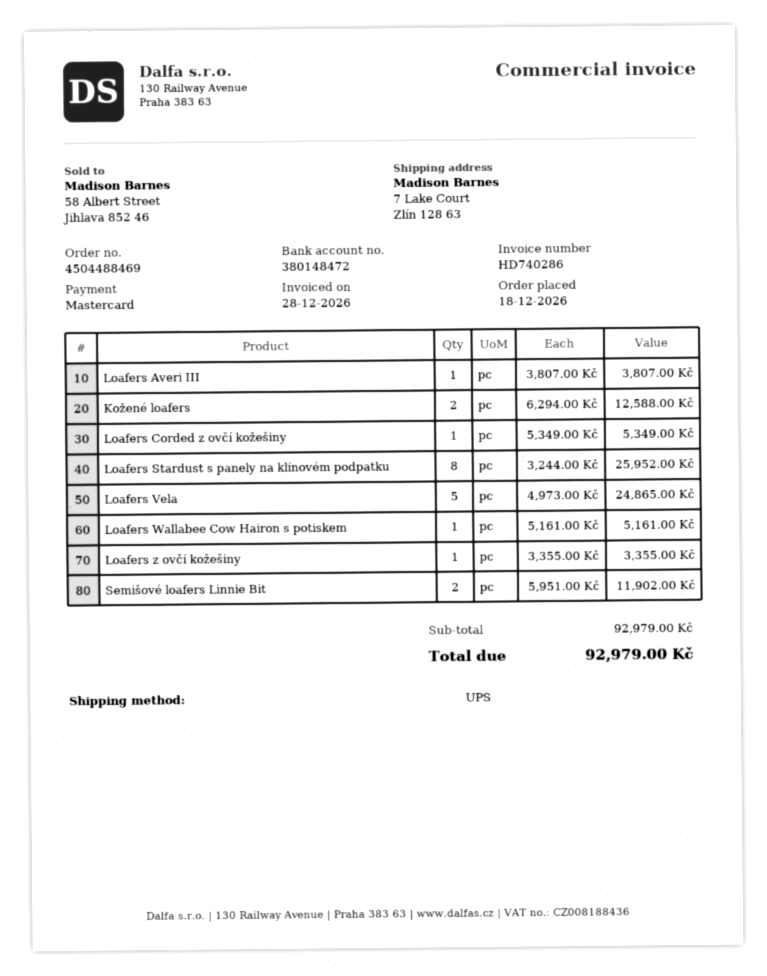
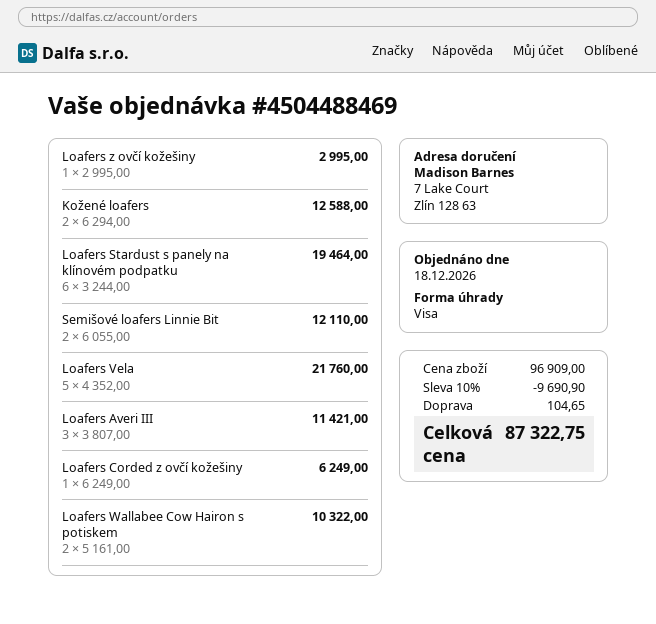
payment method: Mastercard -> Visa
Loafers Averi III: 1 x 3807.00 = 3807.00 -> 3 x 3807.00 = 11421.00
Loafers Corded z ovčí kožešiny: 1 x 5349.00 = 5349.00 -> 1 x 6249.00 = 6249.00
Loafers Stardust s panely na klínovém podpatku: 8 x 3244.00 = 25952.00 -> 6 x 3244.00 = 19464.00
Loafers Vela: 5 x 4973.00 = 24865.00 -> 5 x 4352.00 = 21760.00
Loafers Wallabee Cow Hairon s potiskem: 1 x 5161.00 = 5161.00 -> 2 x 5161.00 = 10322.00
Loafers z ovčí kožešiny: 1 x 3355.00 = 3355.00 -> 1 x 2995.00 = 2995.00
Semišové loafers Linnie Bit: 2 x 5951.00 = 11902.00 -> 2 x 6055.00 = 12110.00
subtotal: 92979.00 -> 96909.00
discount: none -> 10% = 9690.90
shipping: none -> 104.65
total: 92979.00 -> 87322.75

